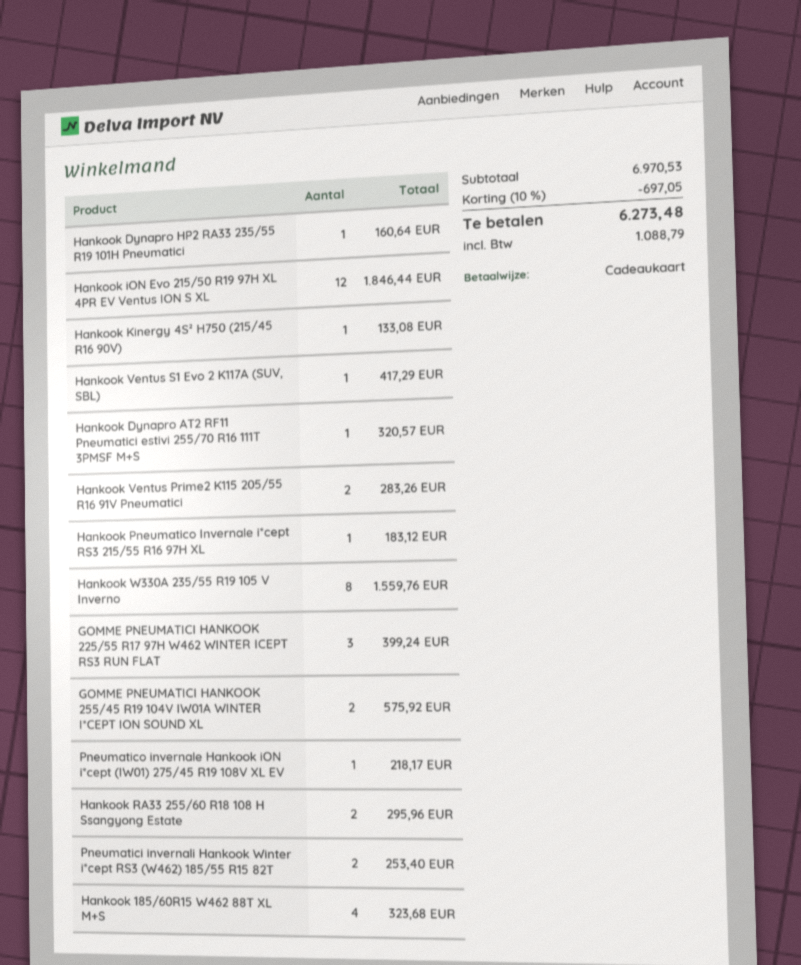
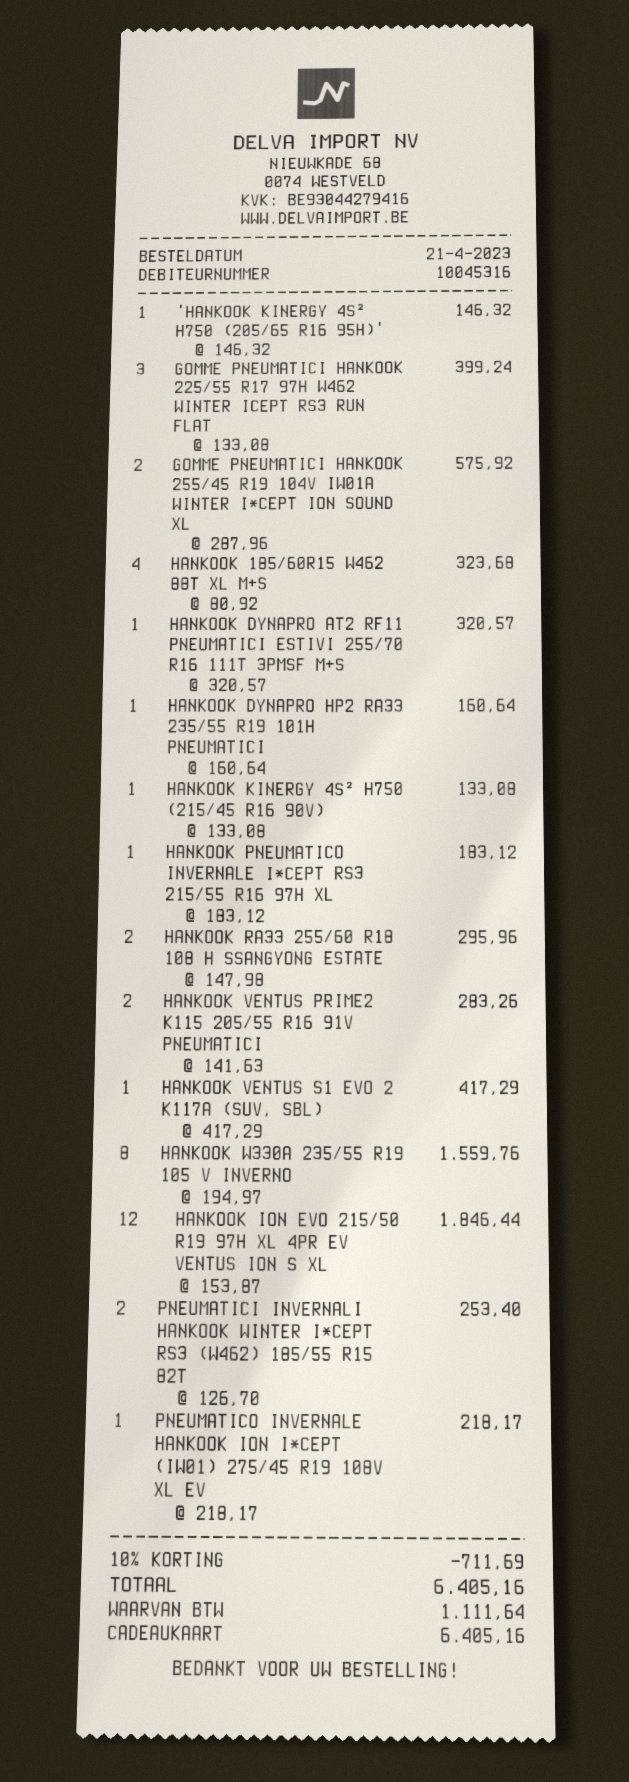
'HANKOOK KINERGY 4S² H750 (205/65 R16 95H)': none -> 1 for 146.32
discount: 10% = 697.05 -> 10% = 711.69
tax: 1088.79 -> 1111.64
total: 6273.48 -> 6405.16

